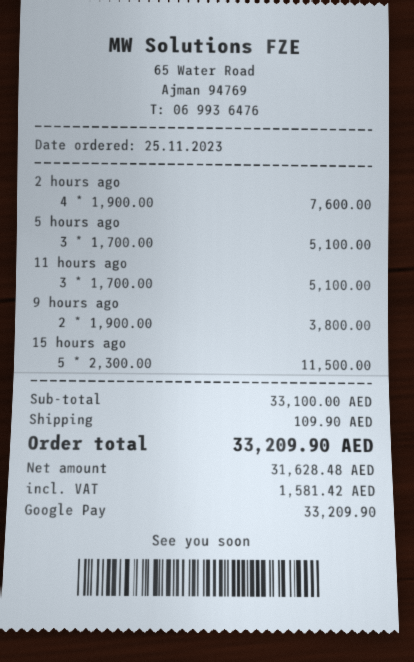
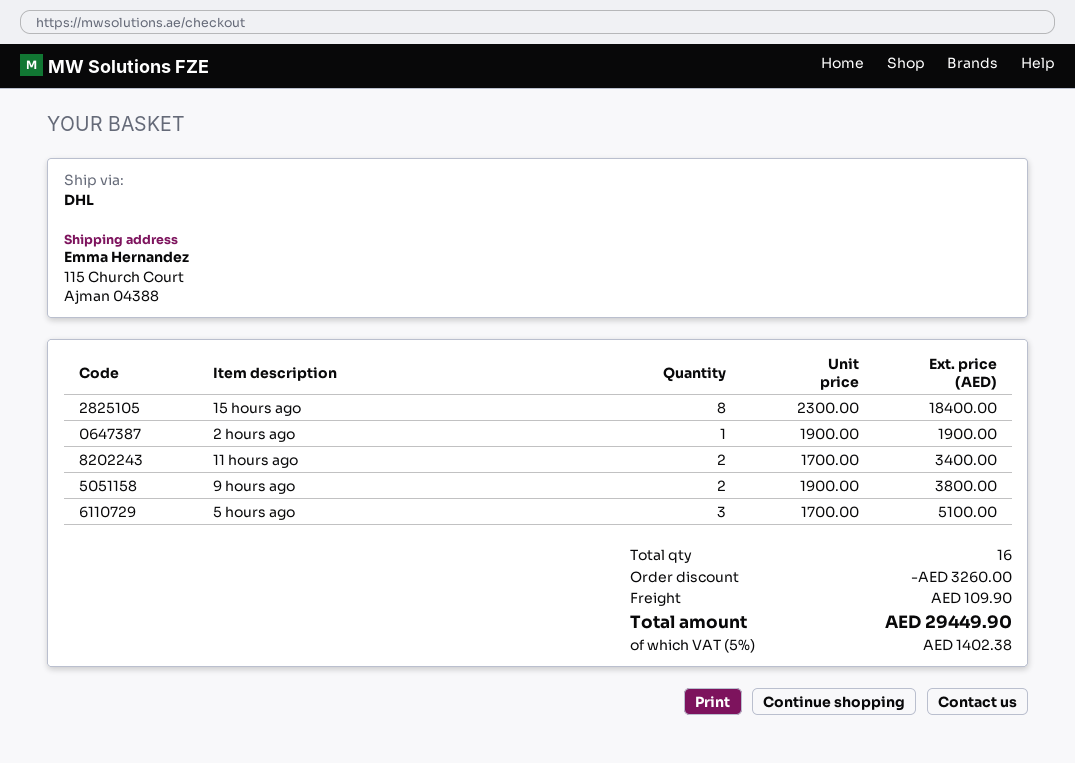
2 hours ago: 4 x 1900.00 = 7600.00 -> 1 x 1900.00 = 1900.00
11 hours ago: 3 x 1700.00 = 5100.00 -> 2 x 1700.00 = 3400.00
15 hours ago: 5 x 2300.00 = 11500.00 -> 8 x 2300.00 = 18400.00
discount: none -> 3260.00
tax: 1581.42 -> 1402.38
total: 33209.90 -> 29449.90

